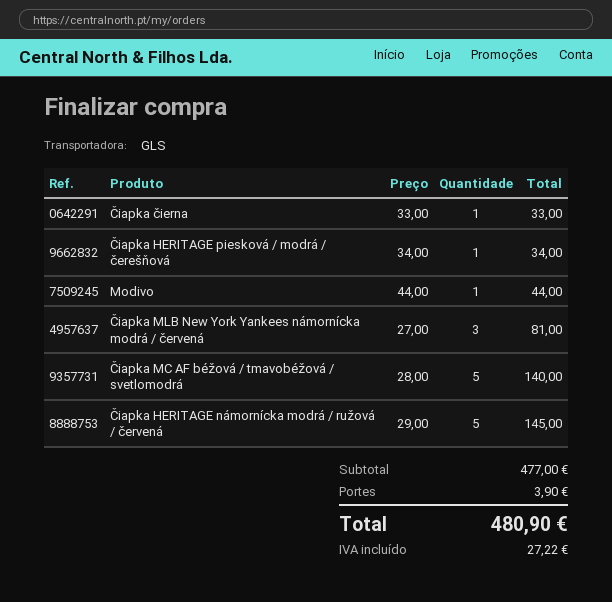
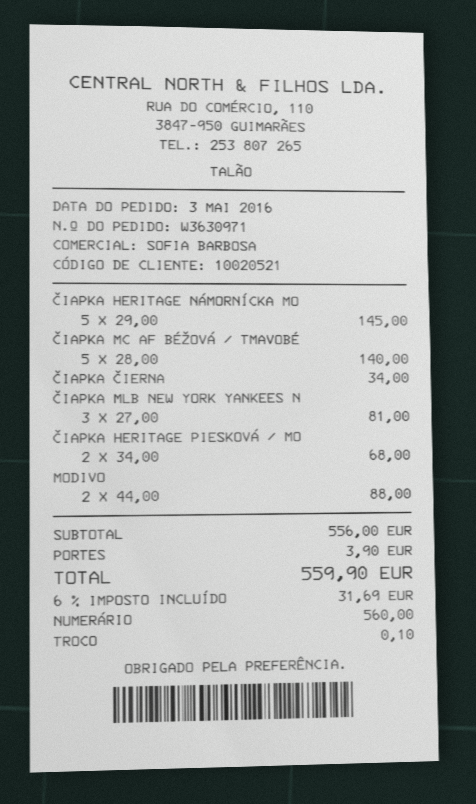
Čiapka čierna: 1 x 33.00 = 33.00 -> 1 x 34.00 = 34.00
Čiapka HERITAGE piesková / modrá / čerešňová: 1 x 34.00 = 34.00 -> 2 x 34.00 = 68.00
Modivo: 1 x 44.00 = 44.00 -> 2 x 44.00 = 88.00
subtotal: 477.00 -> 556.00
tax: 27.22 -> 31.69
total: 480.90 -> 559.90

